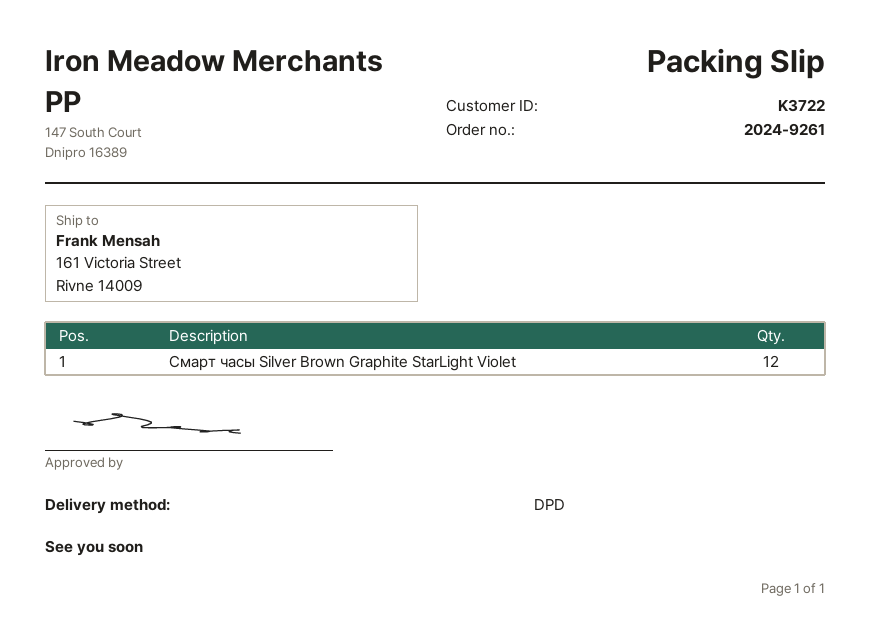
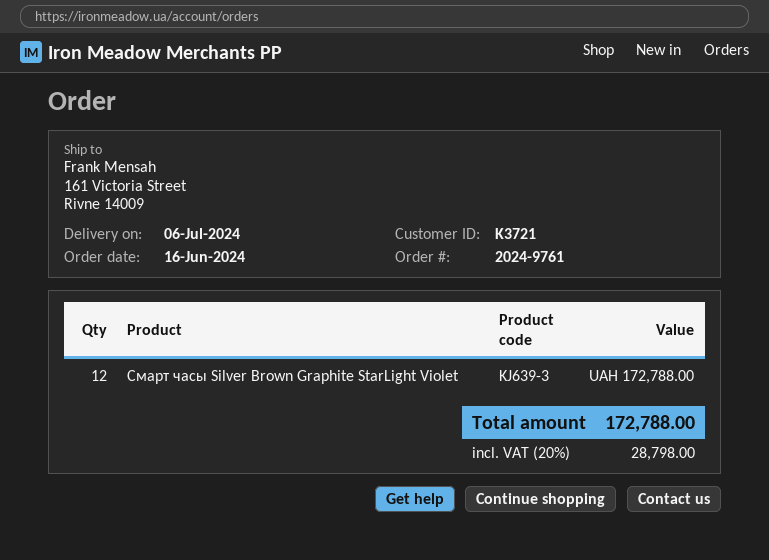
order number: 2024-9261 -> 2024-9761
customer number: K3722 -> K3721

